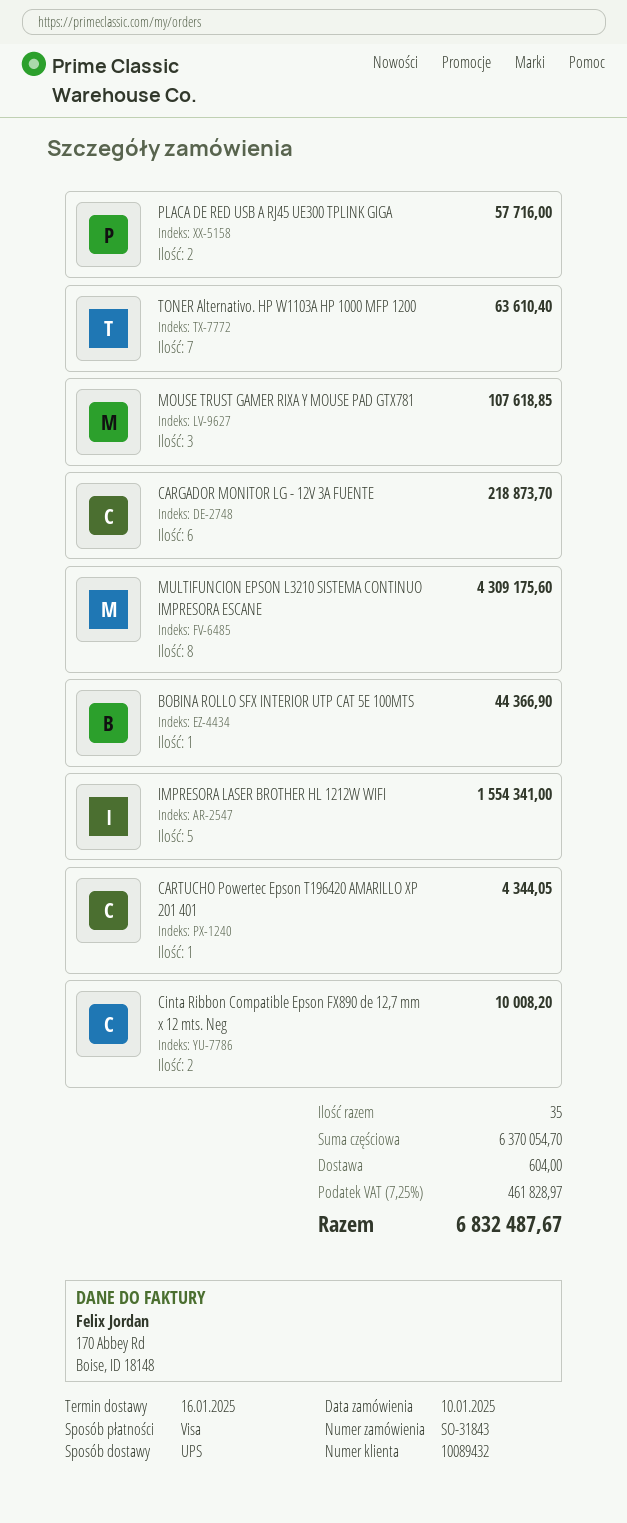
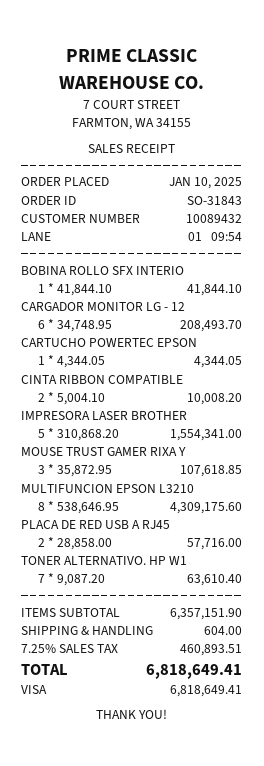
CARGADOR MONITOR LG - 12V 3A FUENTE: 6 for 218873.70 -> 6 for 208493.70
BOBINA ROLLO SFX INTERIOR UTP CAT 5E 100MTS: 1 for 44366.90 -> 1 for 41844.10
subtotal: 6370054.70 -> 6357151.90
tax: 7.25% = 461828.97 -> 7.25% = 460893.51
total: 6832487.67 -> 6818649.41

